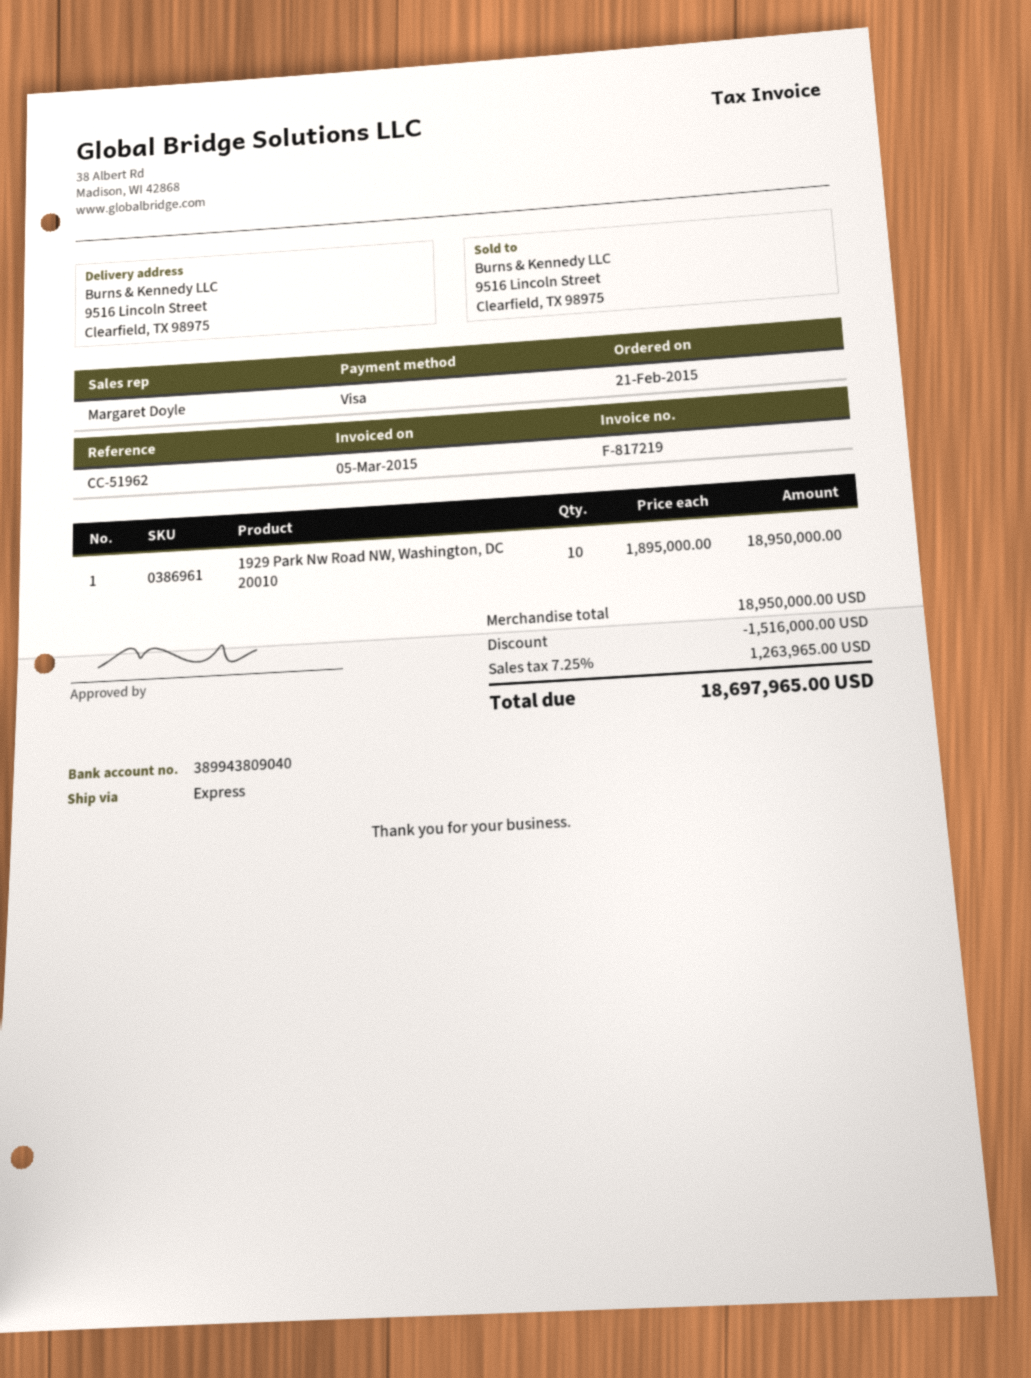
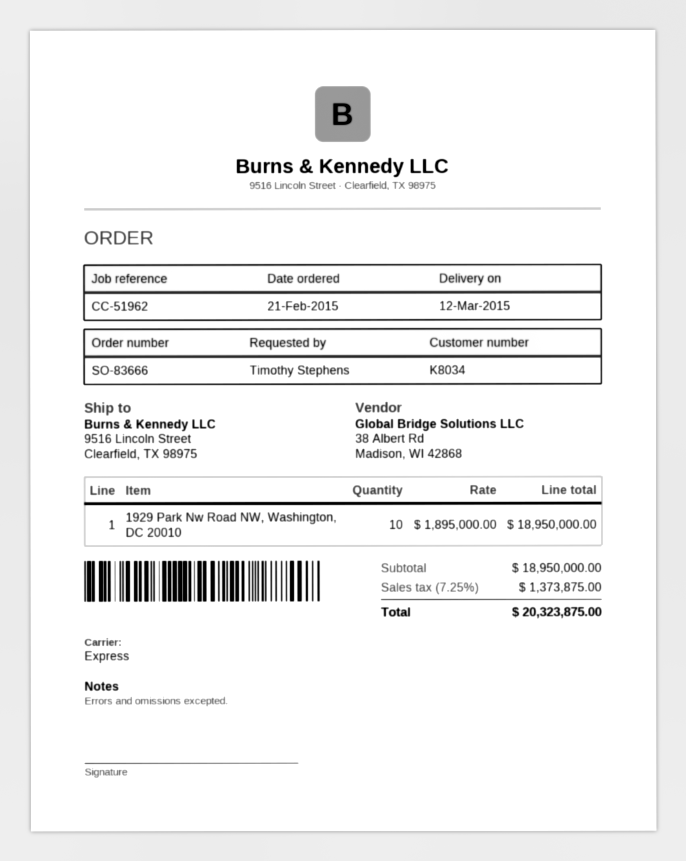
discount: 1516000.00 -> none
tax: 7.25% = 1263965.00 -> 7.25% = 1373875.00
total: 18697965.00 -> 20323875.00

